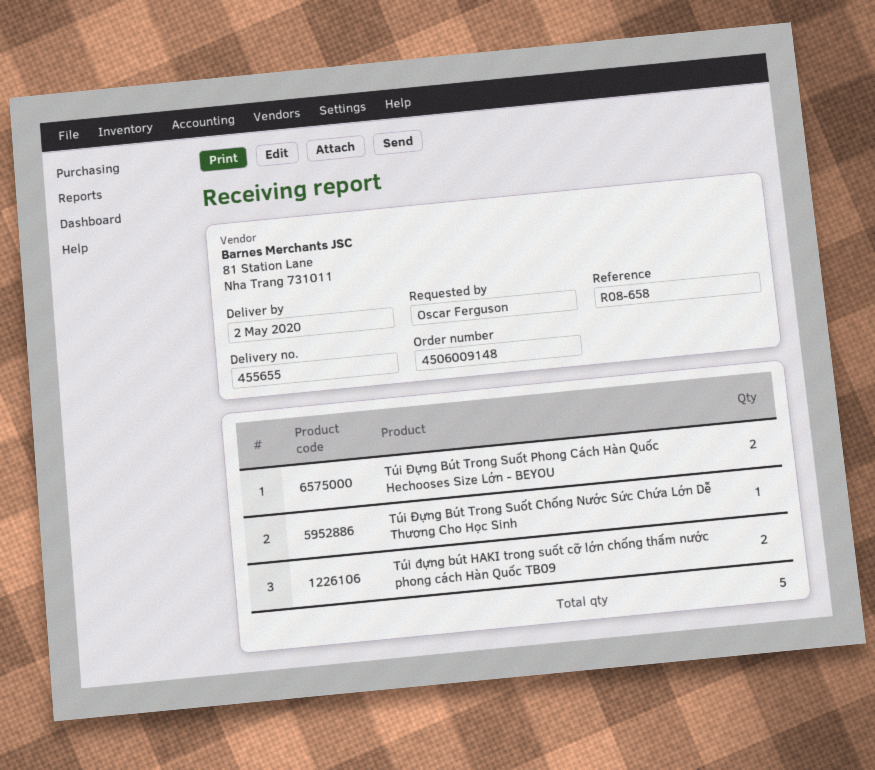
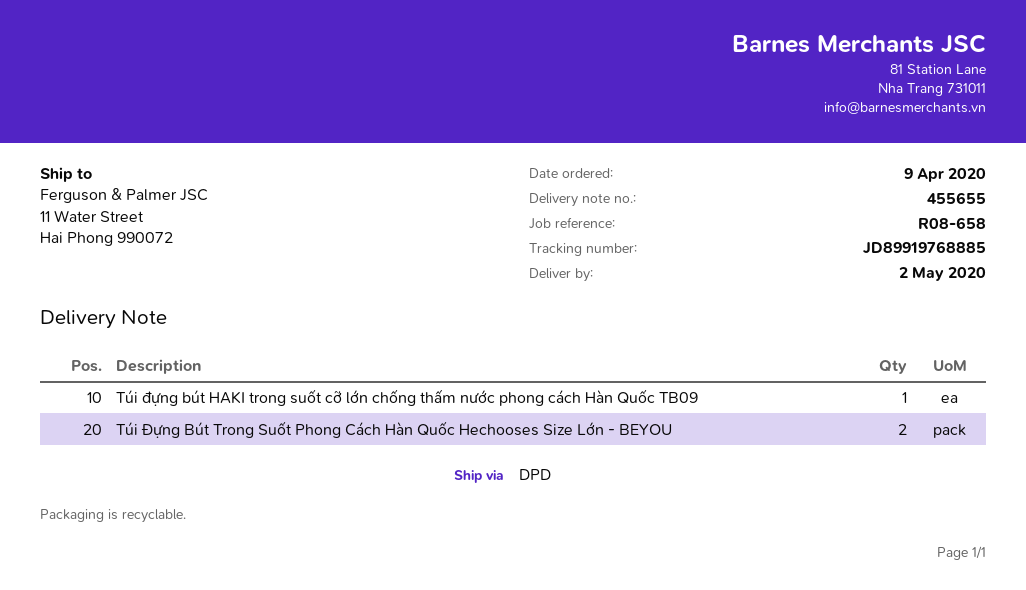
Túi Đựng Bút Trong Suốt Chống Nước Sức Chứa Lớn Dễ Thương Cho Học Sinh: 1 -> none
Túi đựng bút HAKI trong suốt cỡ lớn chống thấm nước phong cách Hàn Quốc TB09: 2 -> 1

